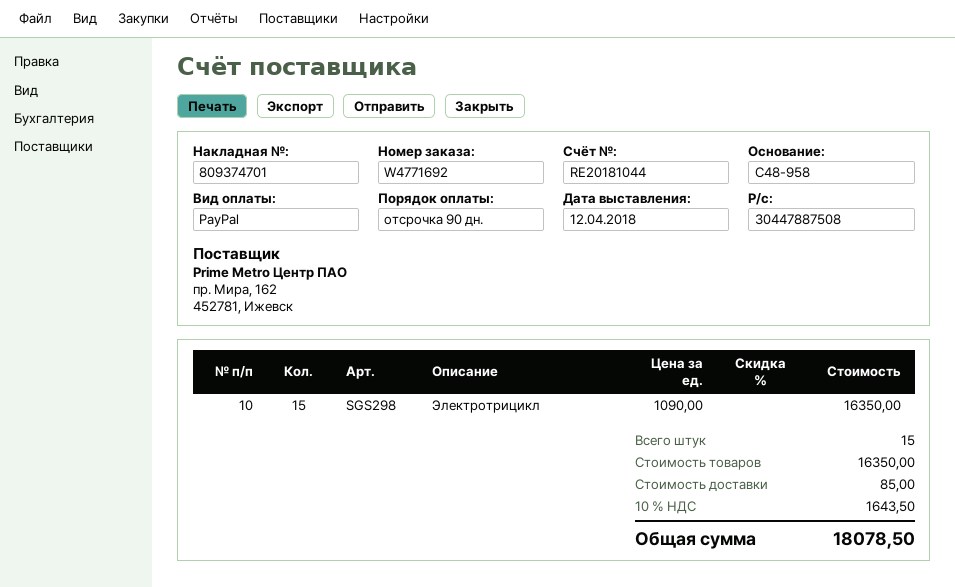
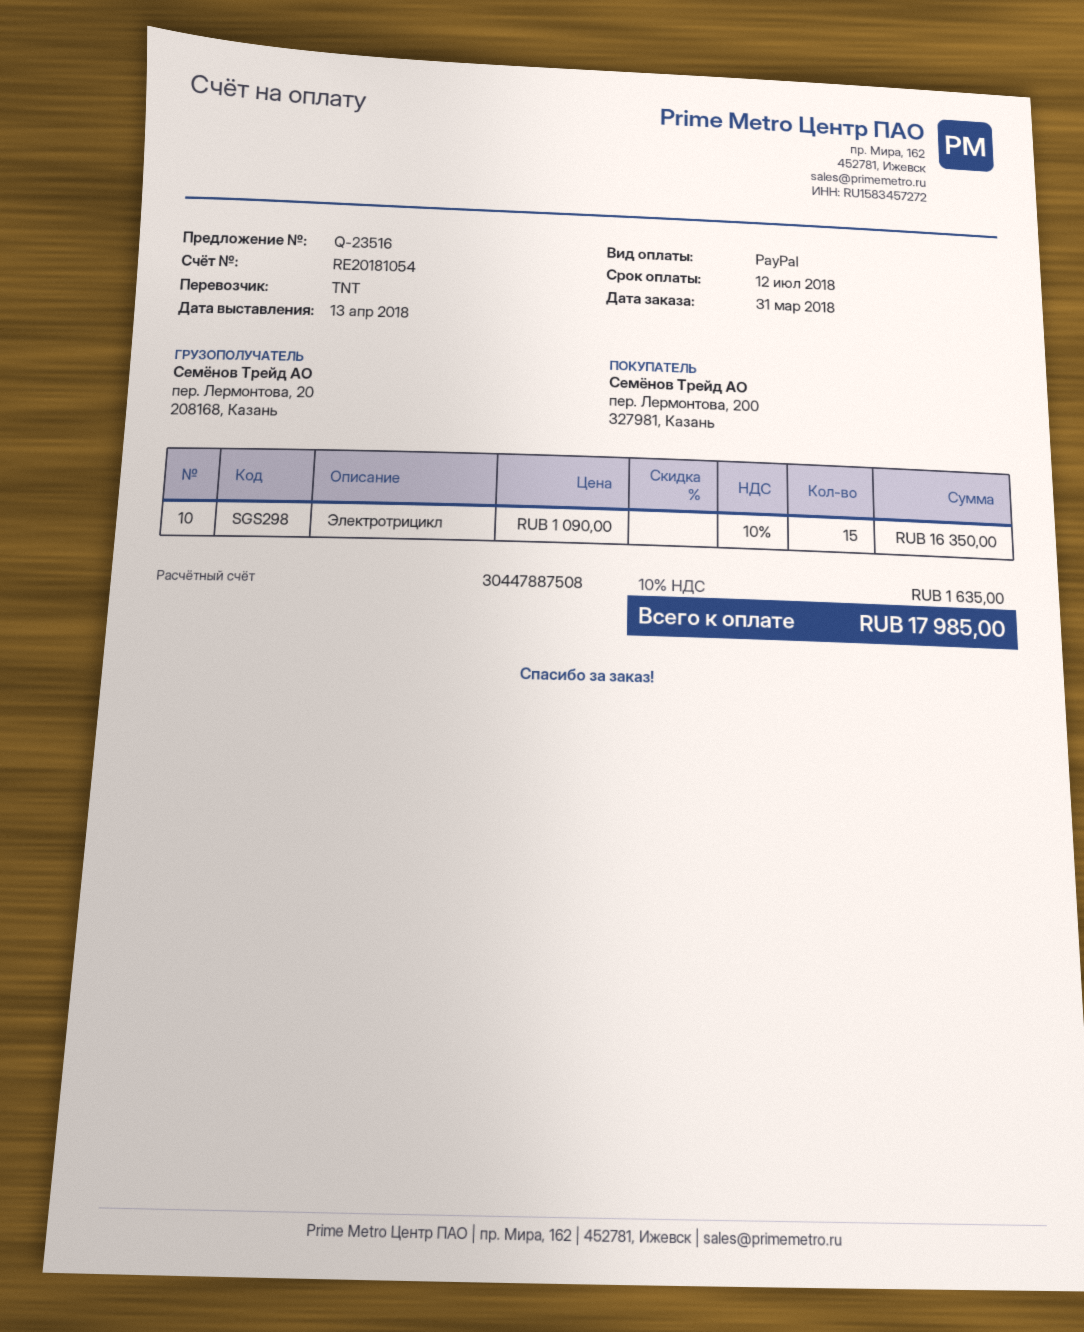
invoice number: RE20181044 -> RE20181054
invoice date: 2018-04-12 -> 2018-04-13
shipping: 85.00 -> none
tax: 10% = 1643.50 -> 10% = 1635.00
total: 18078.50 -> 17985.00

